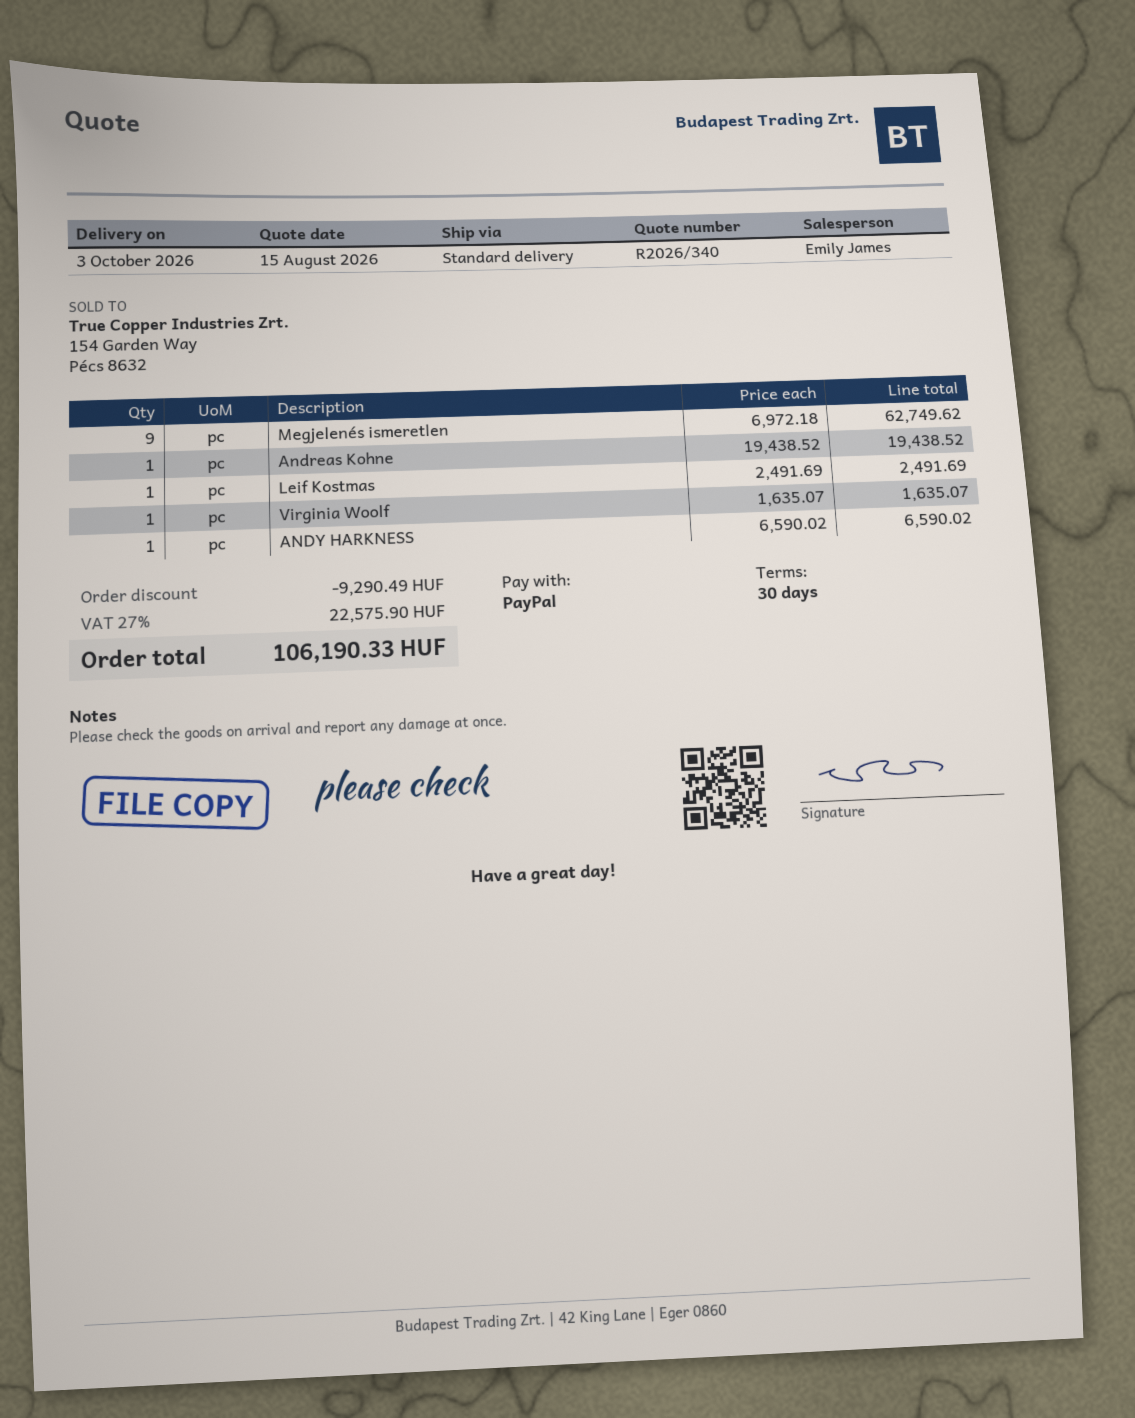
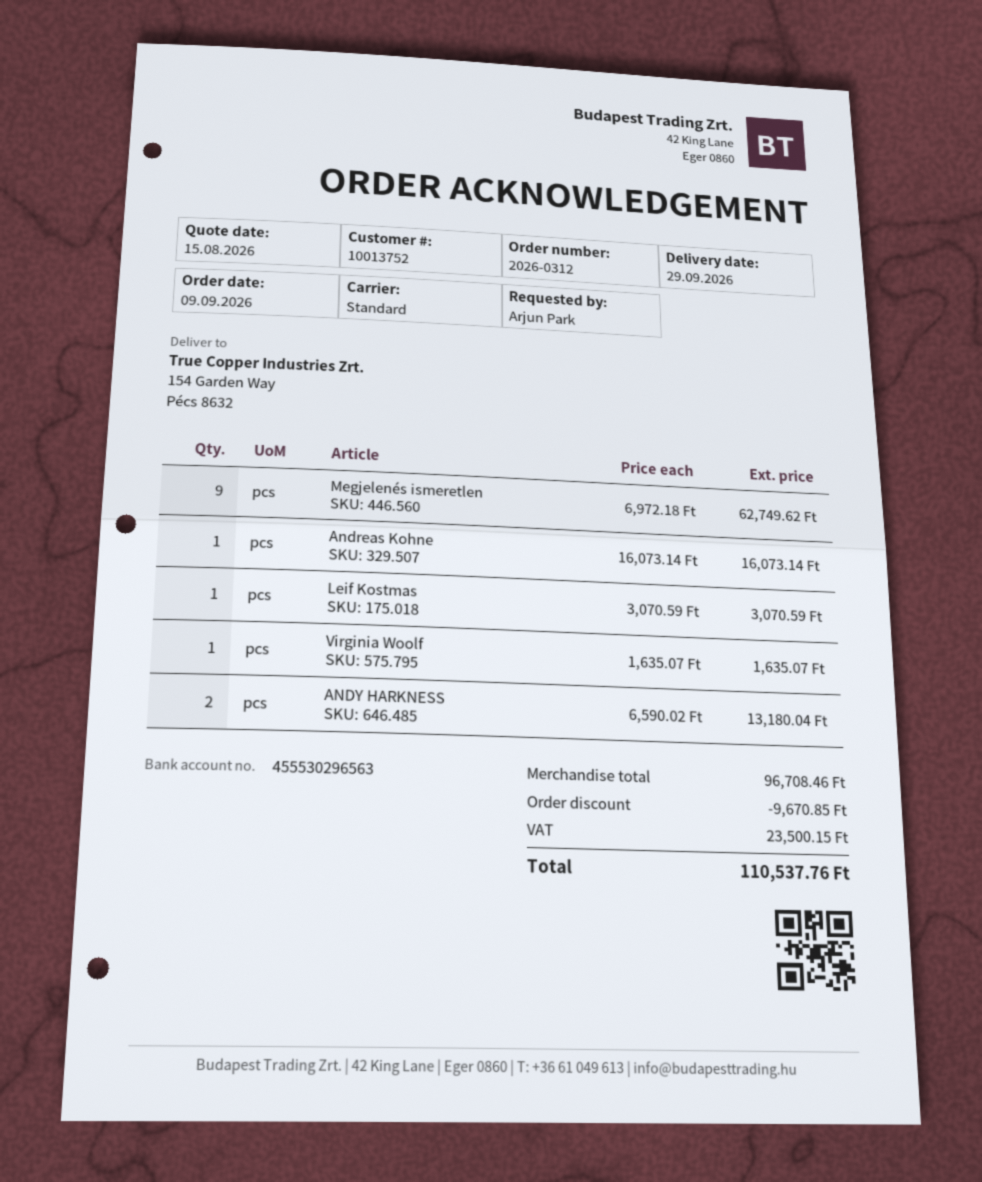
delivery date: 2026-10-03 -> 2026-09-29
Andreas Kohne: 1 x 19438.52 = 19438.52 -> 1 x 16073.14 = 16073.14
Leif Kostmas: 1 x 2491.69 = 2491.69 -> 1 x 3070.59 = 3070.59
ANDY HARKNESS: 1 x 6590.02 = 6590.02 -> 2 x 6590.02 = 13180.04
discount: 9290.49 -> 9670.85
tax: 22575.90 -> 23500.15
total: 106190.33 -> 110537.76

